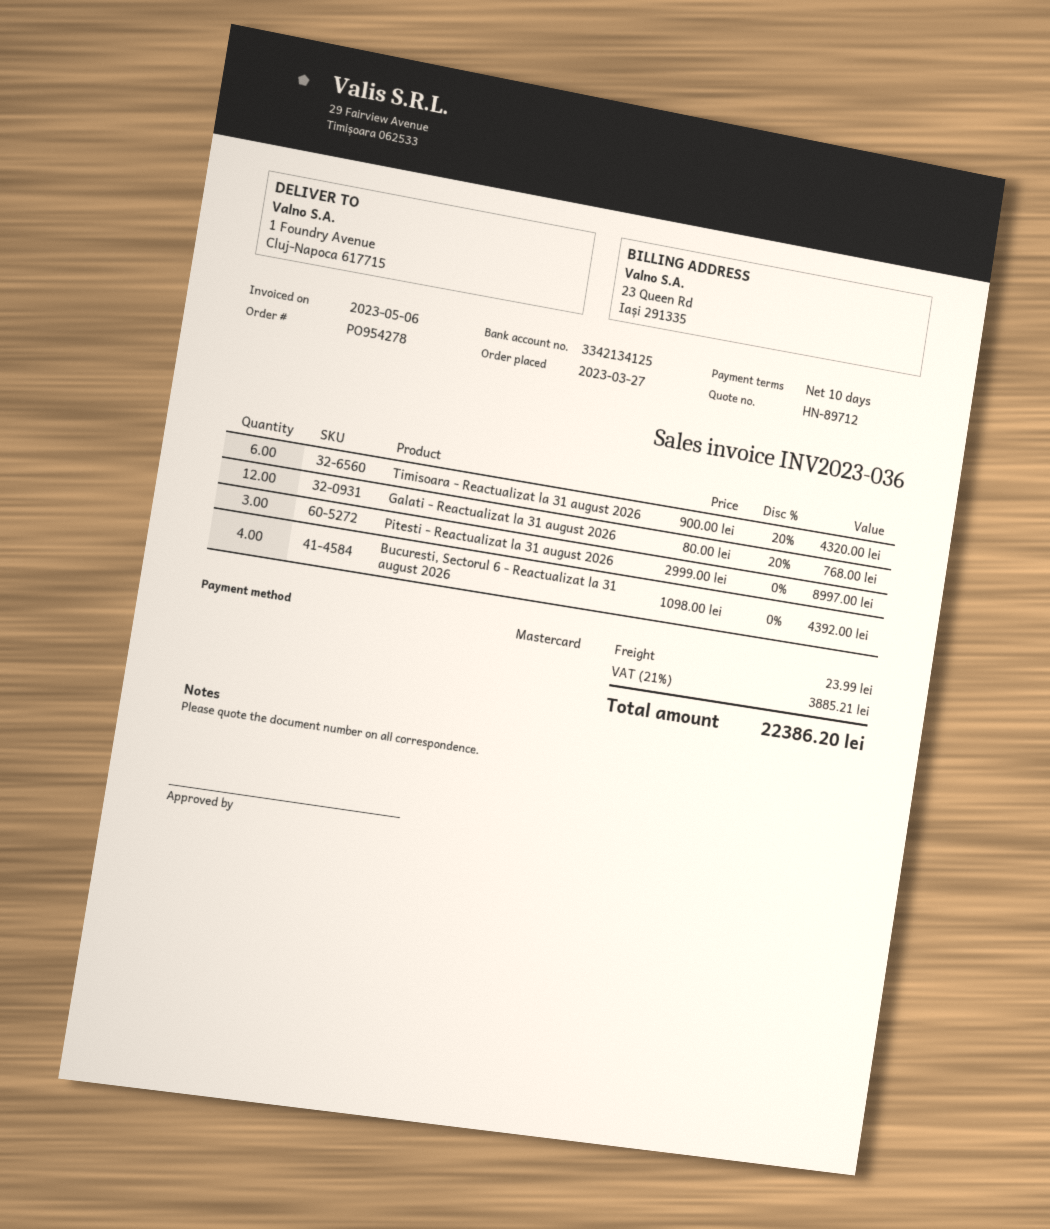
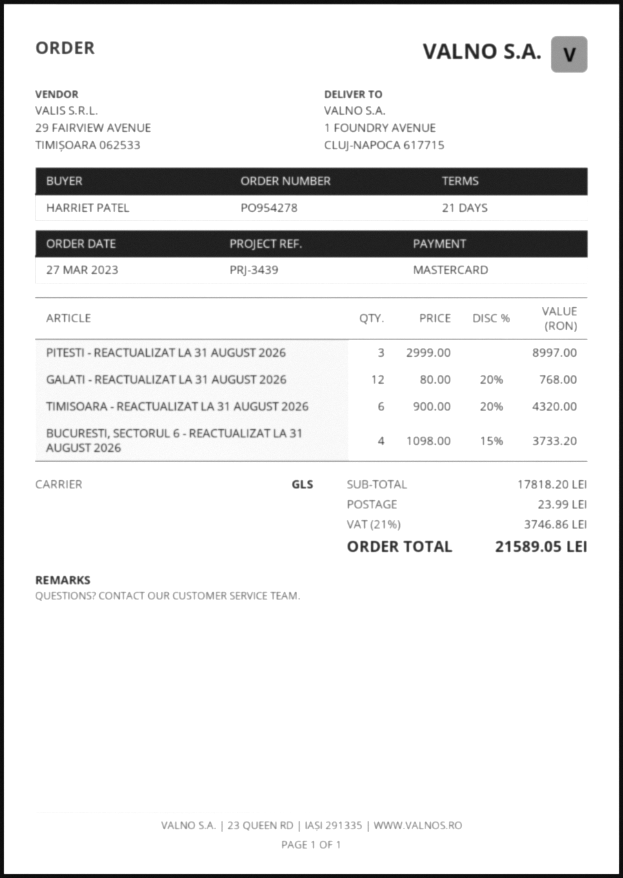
payment terms: 10 days -> 21 days
Bucuresti, Sectorul 6 - Reactualizat la 31 august 2026: 4 x 1098.00 = 4392.00 -> 4 x 1098.00 - 15% = 3733.20
tax: 21% = 3885.21 -> 21% = 3746.86
total: 22386.20 -> 21589.05

